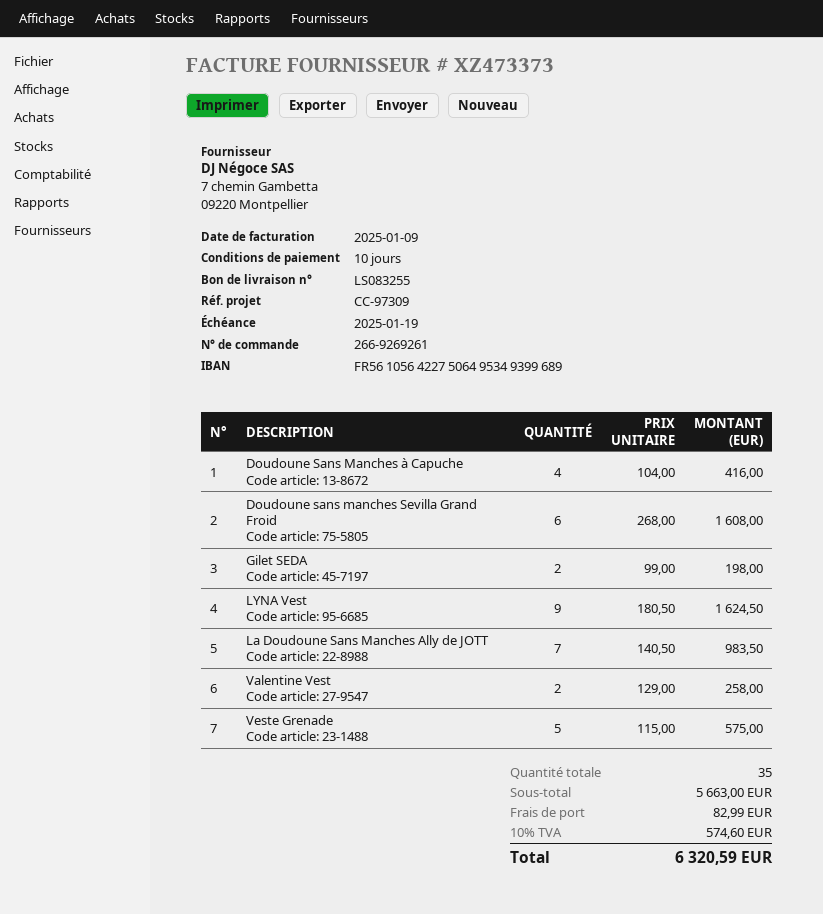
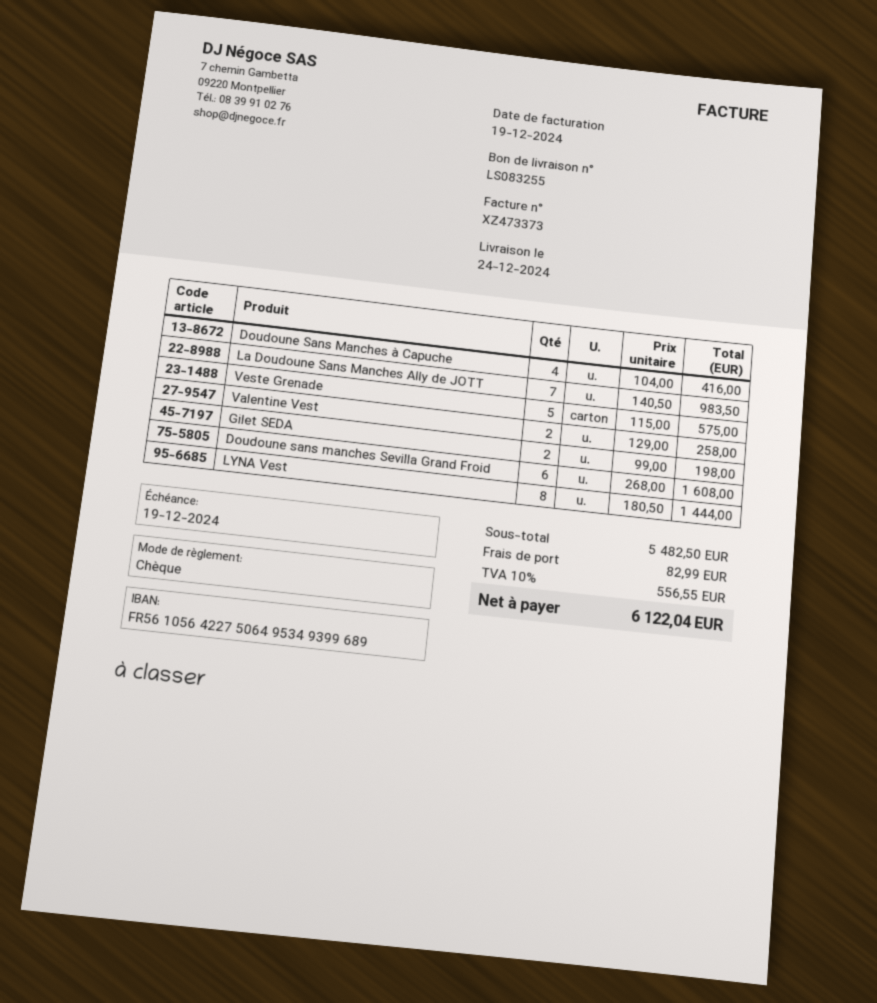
invoice date: 2025-01-09 -> 2024-12-19
due date: 2025-01-19 -> 2024-12-19
LYNA Vest: 9 x 180.50 = 1624.50 -> 8 x 180.50 = 1444.00
subtotal: 5663.00 -> 5482.50
tax: 10% = 574.60 -> 10% = 556.55
total: 6320.59 -> 6122.04

